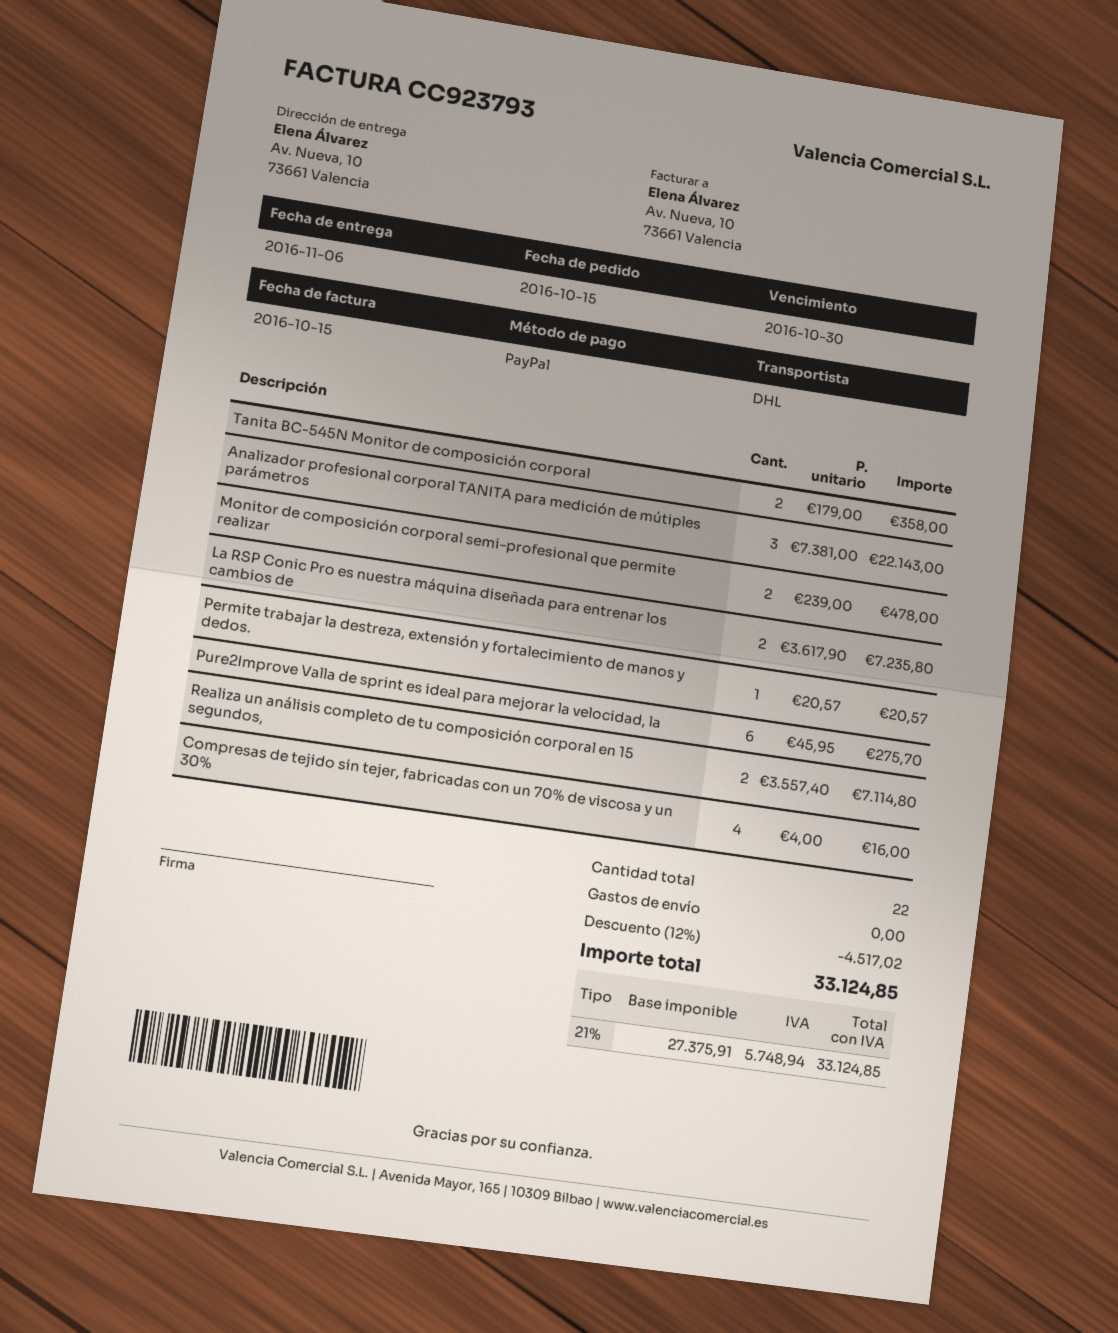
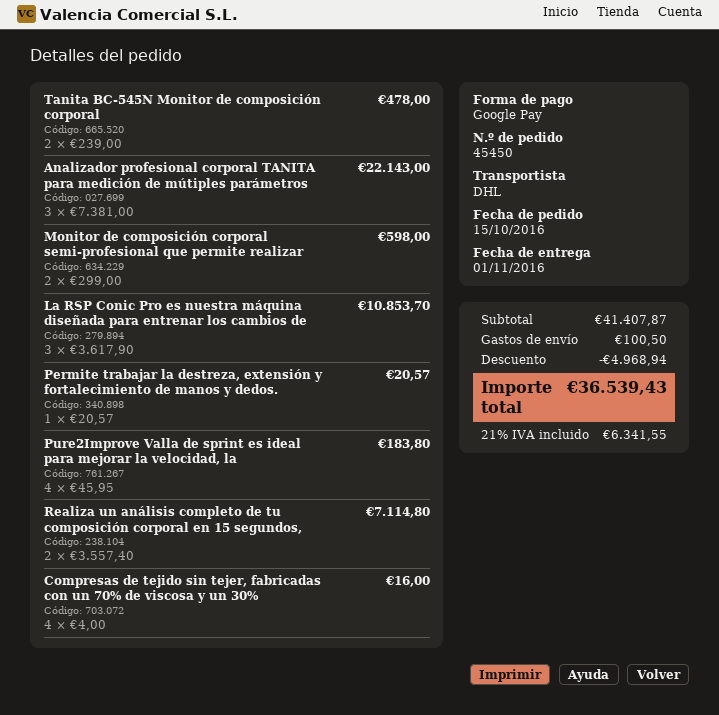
delivery date: 2016-11-06 -> 2016-11-01
payment method: PayPal -> Google Pay
Tanita BC-545N Monitor de composición corporal: 2 x 179.00 = 358.00 -> 2 x 239.00 = 478.00
Monitor de composición corporal semi-profesional que permite realizar: 2 x 239.00 = 478.00 -> 2 x 299.00 = 598.00
La RSP Conic Pro es nuestra máquina diseñada para entrenar los cambios de: 2 x 3617.90 = 7235.80 -> 3 x 3617.90 = 10853.70
Pure2Improve Valla de sprint es ideal para mejorar la velocidad, la: 6 x 45.95 = 275.70 -> 4 x 45.95 = 183.80
discount: 4517.02 -> 4968.94
shipping: 0.00 -> 100.50
tax: 21% = 5748.94 -> 21% = 6341.55
total: 33124.85 -> 36539.43

